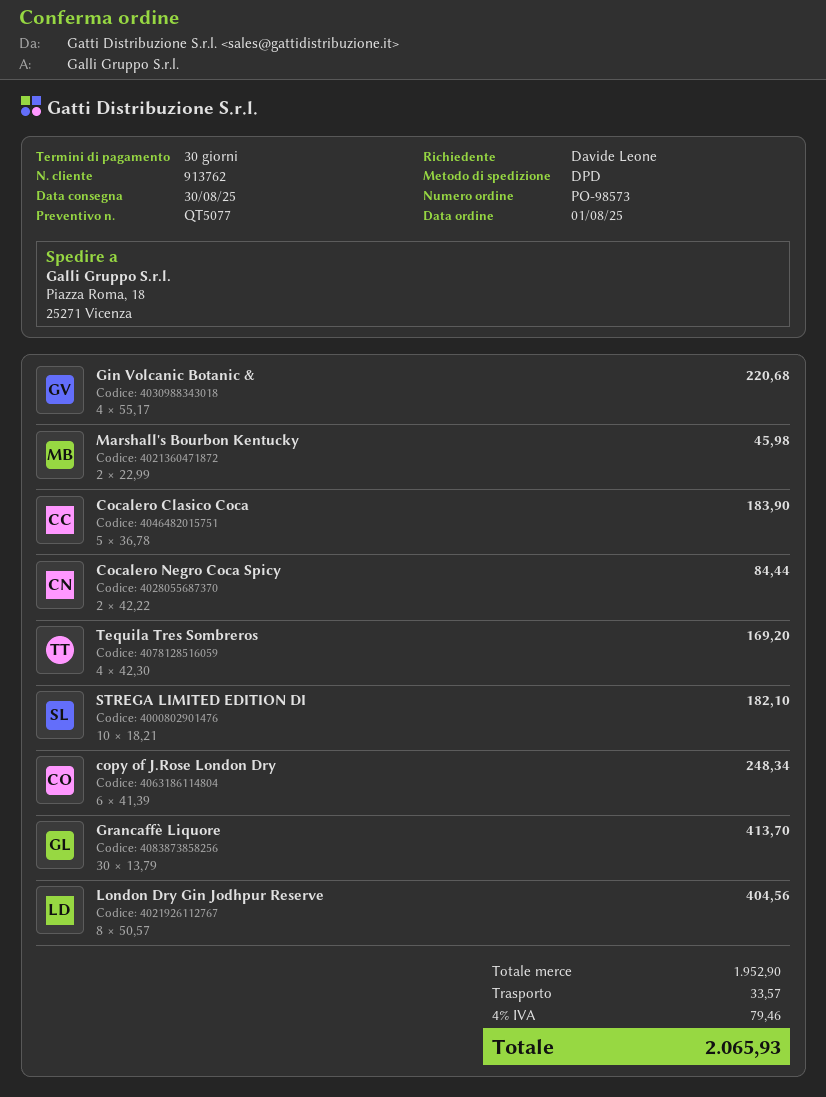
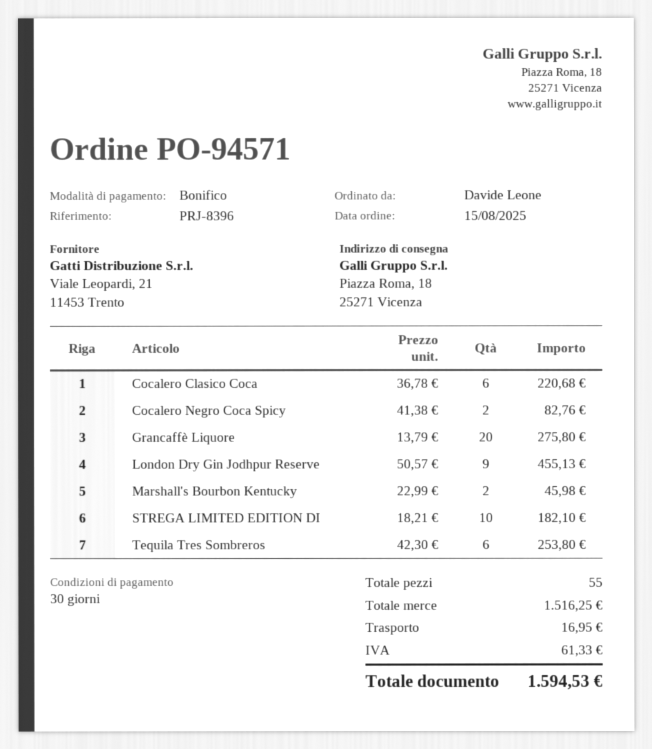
order number: PO-98573 -> PO-94571
order date: 2025-08-01 -> 2025-08-15
Gin Volcanic Botanic &: 4 x 55.17 = 220.68 -> none
Cocalero Clasico Coca: 5 x 36.78 = 183.90 -> 6 x 36.78 = 220.68
Cocalero Negro Coca Spicy: 2 x 42.22 = 84.44 -> 2 x 41.38 = 82.76
Tequila Tres Sombreros: 4 x 42.30 = 169.20 -> 6 x 42.30 = 253.80
copy of J.Rose London Dry: 6 x 41.39 = 248.34 -> none
Grancaffè Liquore: 30 x 13.79 = 413.70 -> 20 x 13.79 = 275.80
London Dry Gin Jodhpur Reserve: 8 x 50.57 = 404.56 -> 9 x 50.57 = 455.13
subtotal: 1952.90 -> 1516.25
shipping: 33.57 -> 16.95
tax: 79.46 -> 61.33
total: 2065.93 -> 1594.53

